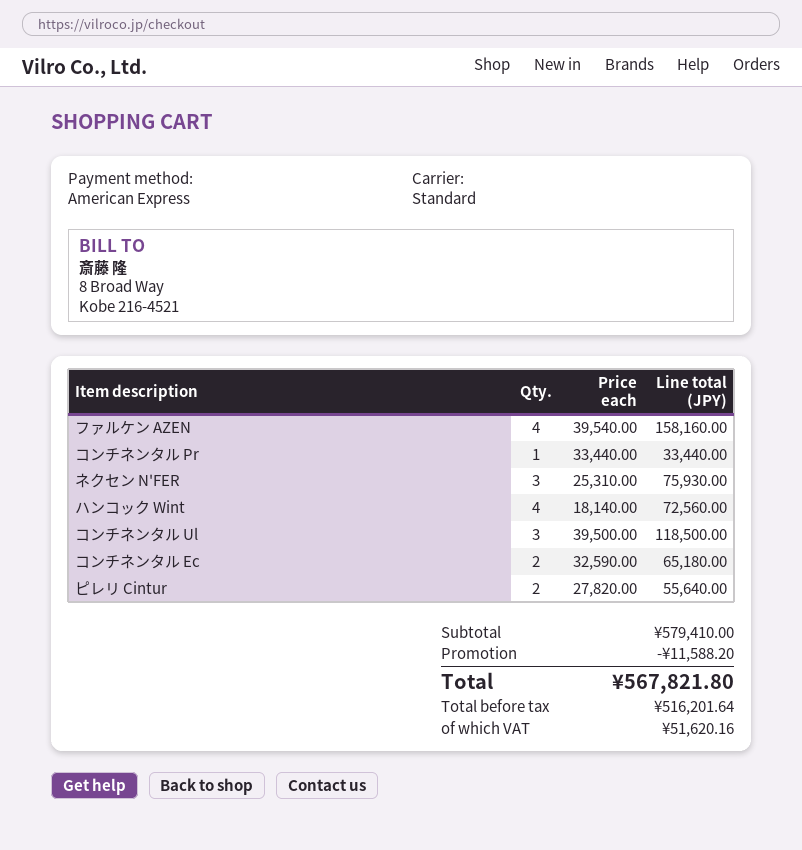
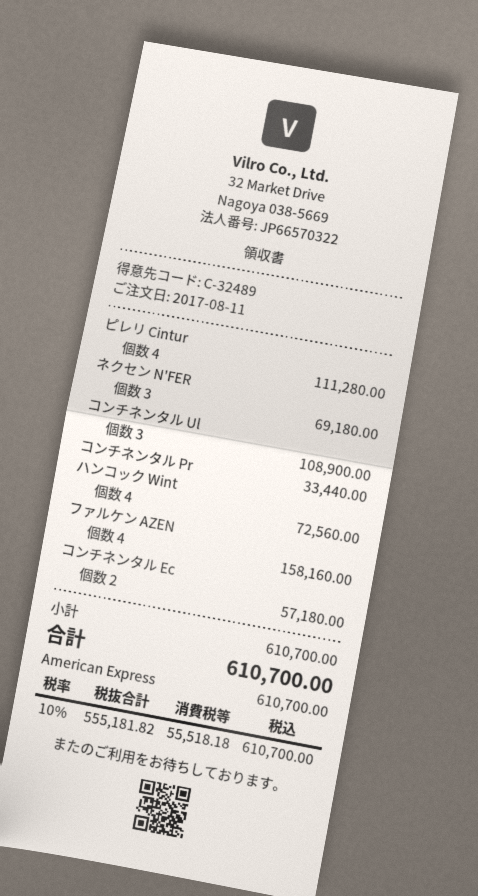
ネクセン N'FER: 3 for 75930.00 -> 3 for 69180.00
コンチネンタル Ul: 3 for 118500.00 -> 3 for 108900.00
コンチネンタル Ec: 2 for 65180.00 -> 2 for 57180.00
ピレリ Cintur: 2 for 55640.00 -> 4 for 111280.00
subtotal: 579410.00 -> 610700.00
discount: 11588.20 -> none
net: 516201.64 -> 555181.82
tax: 51620.16 -> 55518.18
total: 567821.80 -> 610700.00

